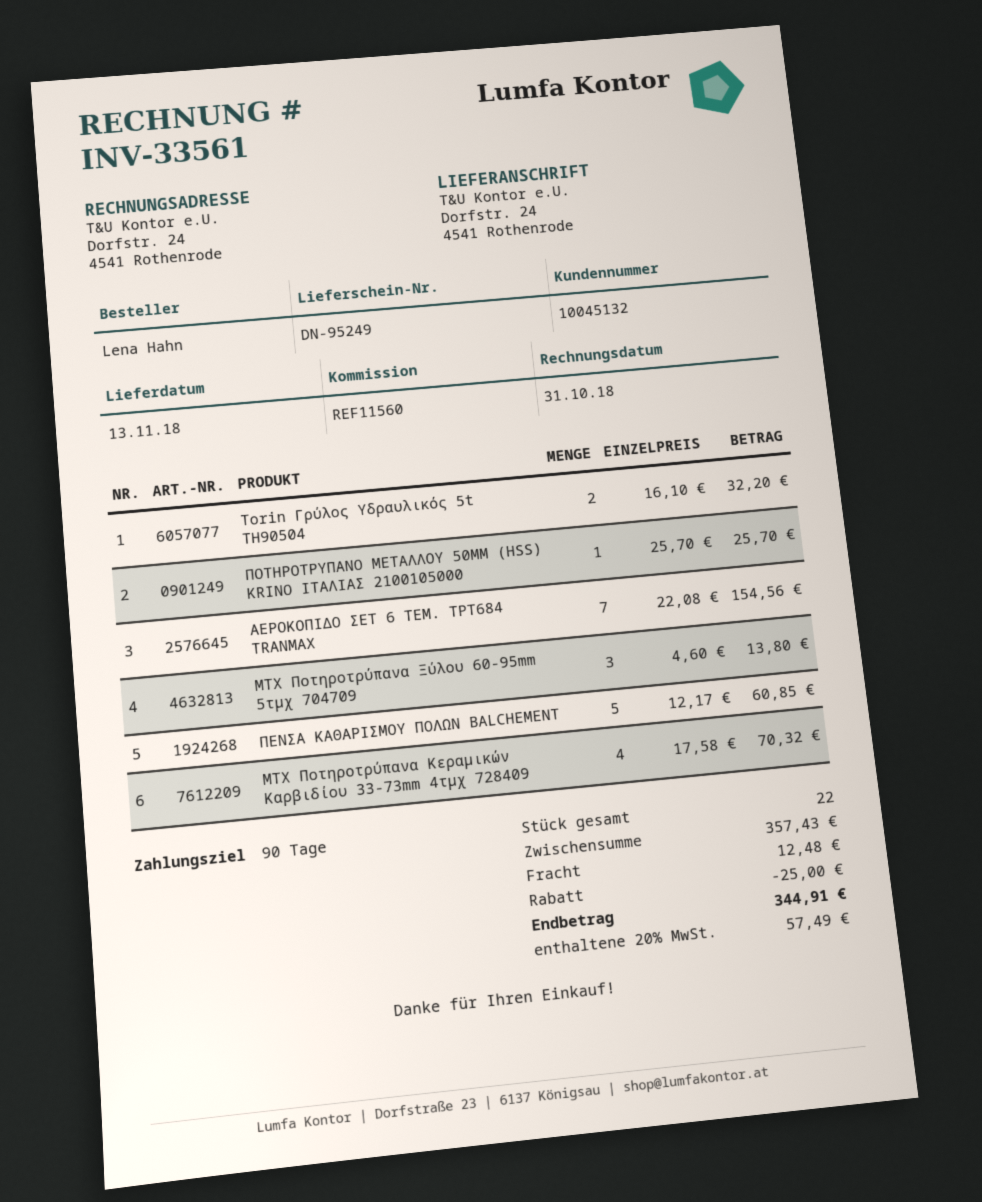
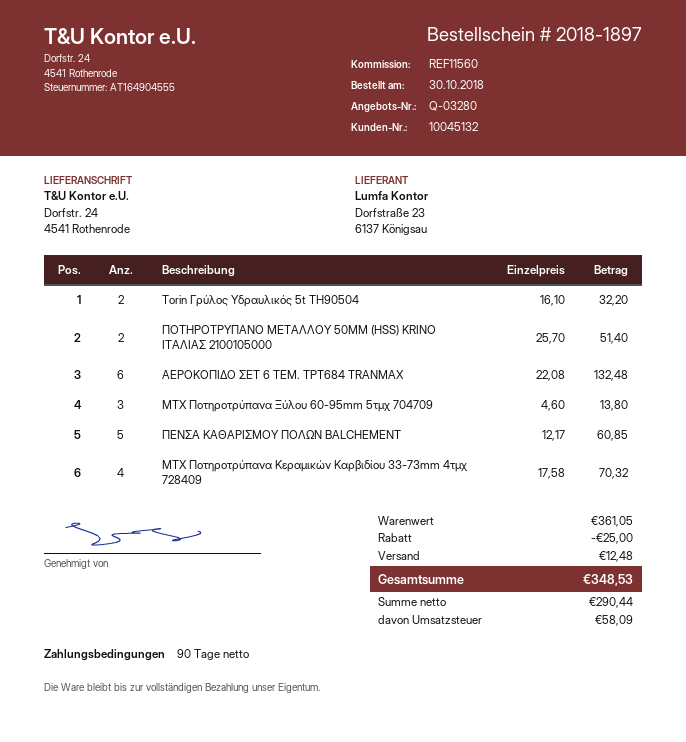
ΠΟΤΗΡΟΤΡΥΠΑΝΟ ΜΕΤΑΛΛΟΥ 50MM (HSS) KRINO ΙΤΑΛΙΑΣ 2100105000: 1 x 25.70 = 25.70 -> 2 x 25.70 = 51.40
ΑΕΡΟΚΟΠΙΔΟ ΣΕΤ 6 ΤΕΜ. TPT684 TRANMAX: 7 x 22.08 = 154.56 -> 6 x 22.08 = 132.48
subtotal: 357.43 -> 361.05
tax: 57.49 -> 58.09
total: 344.91 -> 348.53

